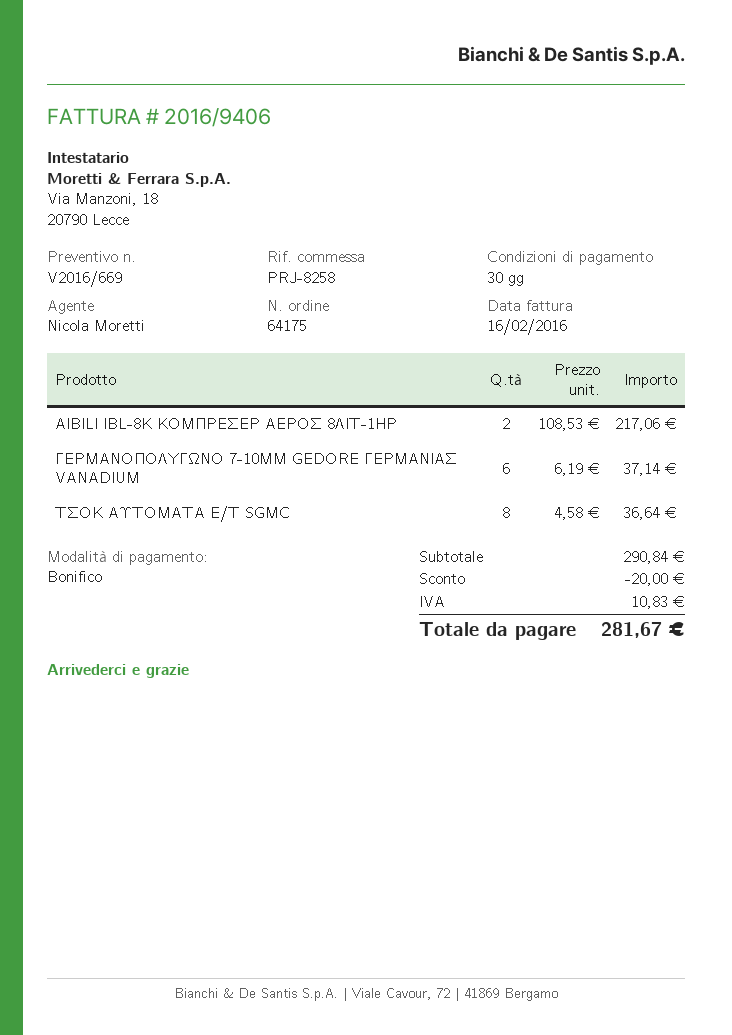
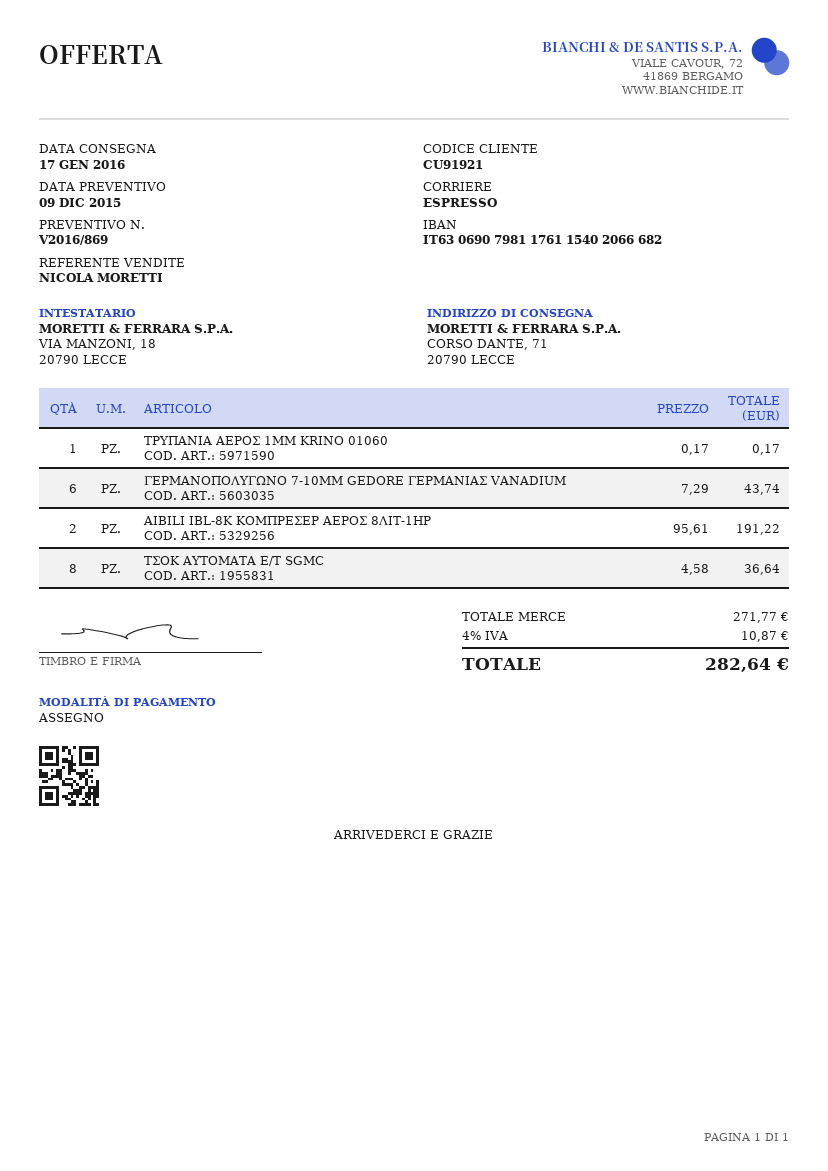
quote number: V2016/669 -> V2016/869
payment method: bank transfer -> cheque
AIBILI IBL-8Κ ΚΟΜΠΡΕΣΕΡ ΑΕΡΟΣ 8ΛΙΤ-1HP: 2 x 108.53 = 217.06 -> 2 x 95.61 = 191.22
ΓΕΡΜΑNOΠΟΛYΓΩΝΟ 7-10MM GEDORE ΓΕΡΜΑΝΙΑΣ VANADIUM: 6 x 6.19 = 37.14 -> 6 x 7.29 = 43.74
ΤΡΥΠΑΝΙΑ ΑΕΡΟΣ 1MM KRINO 01060: none -> 1 x 0.17 = 0.17
subtotal: 290.84 -> 271.77
discount: 20.00 -> none
tax: 10.83 -> 10.87
total: 281.67 -> 282.64

